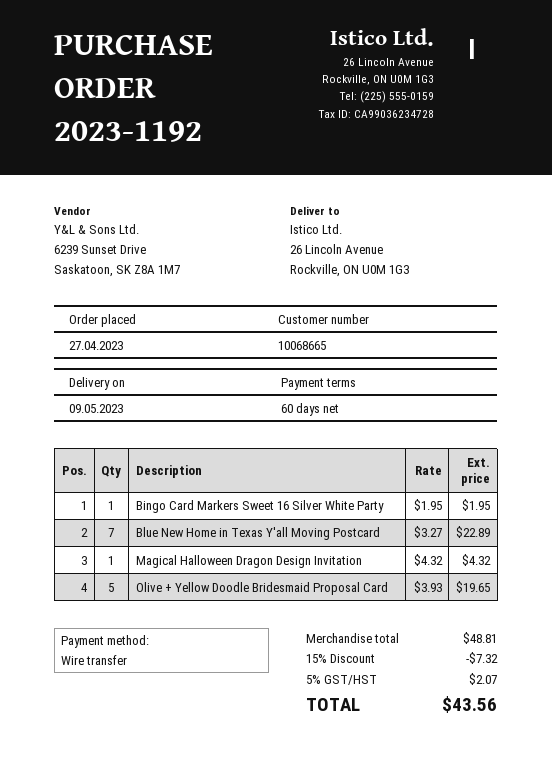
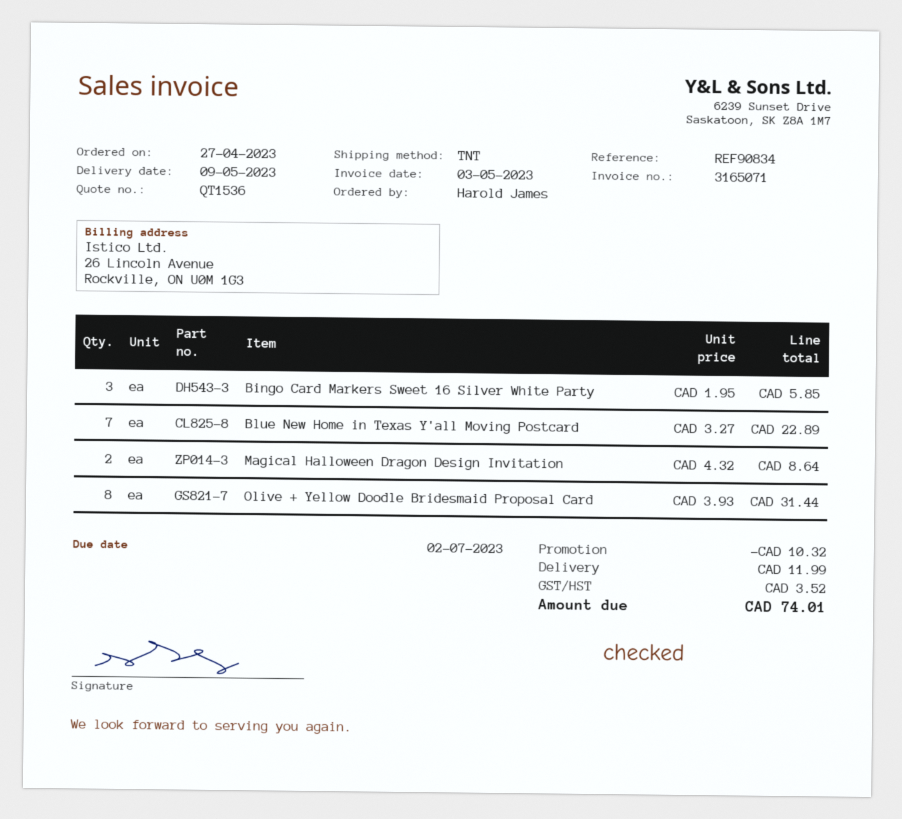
Bingo Card Markers Sweet 16 Silver White Party: 1 x 1.95 = 1.95 -> 3 x 1.95 = 5.85
Magical Halloween Dragon Design Invitation: 1 x 4.32 = 4.32 -> 2 x 4.32 = 8.64
Olive + Yellow Doodle Bridesmaid Proposal Card: 5 x 3.93 = 19.65 -> 8 x 3.93 = 31.44
discount: 7.32 -> 10.32
shipping: none -> 11.99
tax: 2.07 -> 3.52
total: 43.56 -> 74.01

